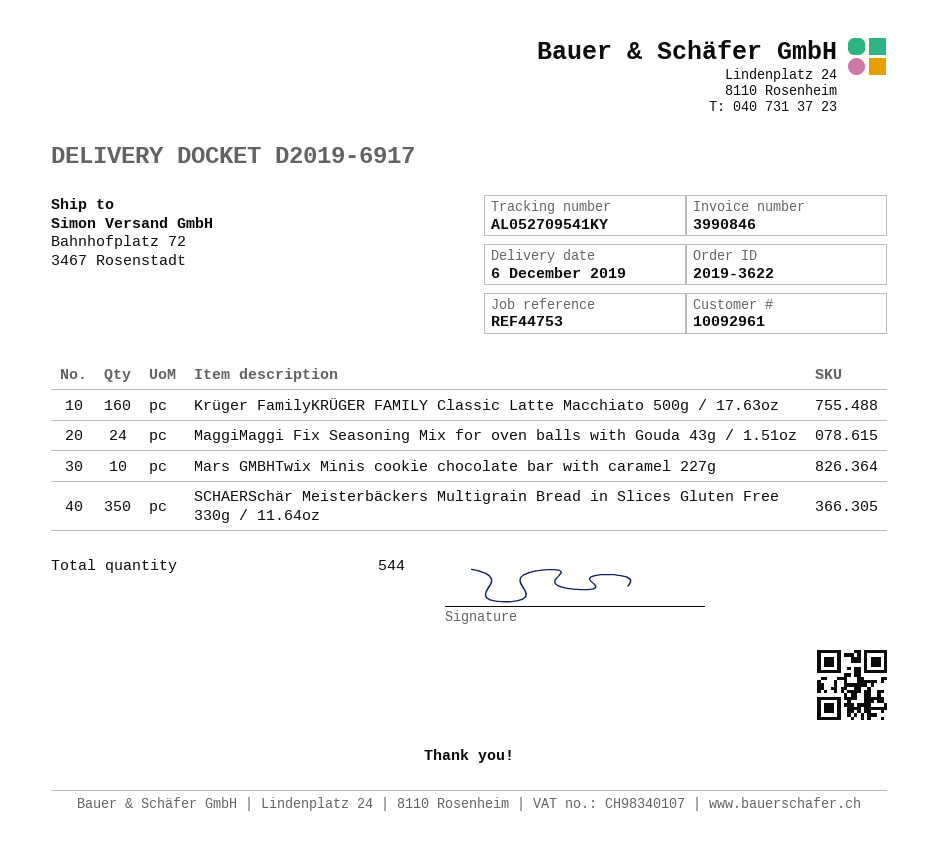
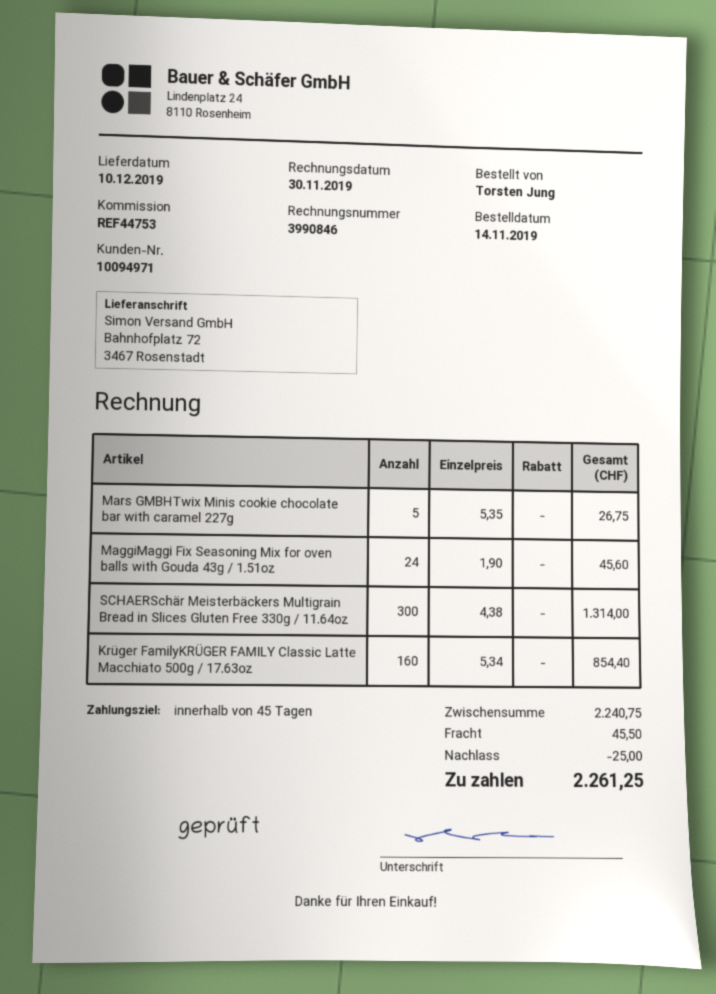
delivery date: 2019-12-06 -> 2019-12-10
customer number: 10092961 -> 10094971
Mars GMBHTwix Minis cookie chocolate bar with caramel 227g: 10 -> 5
SCHAERSchär Meisterbäckers Multigrain Bread in Slices Gluten Free 330g / 11.64oz: 350 -> 300

